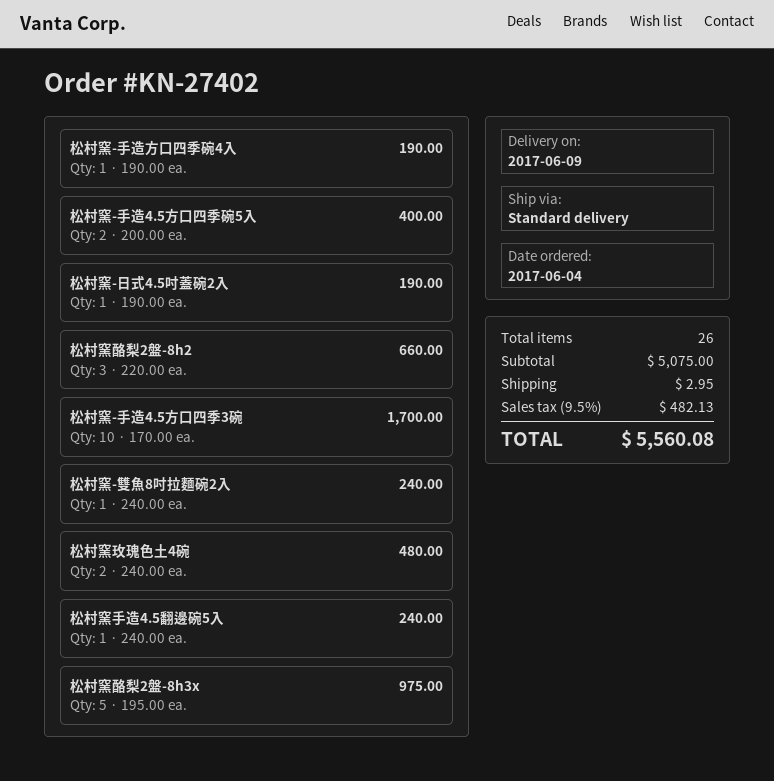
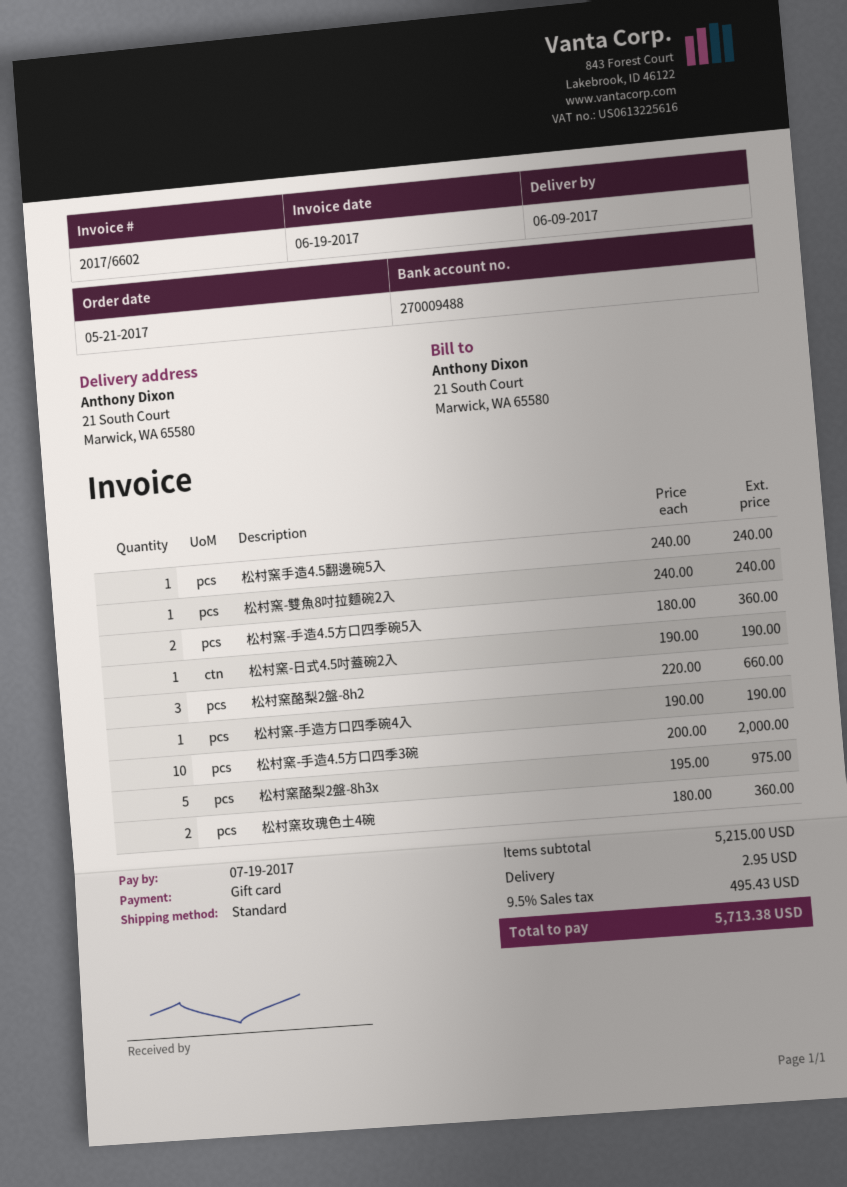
order date: 2017-06-04 -> 2017-05-21
松村窯-手造4.5方口四季碗5入: 2 x 200.00 = 400.00 -> 2 x 180.00 = 360.00
松村窯-手造4.5方口四季3碗: 10 x 170.00 = 1700.00 -> 10 x 200.00 = 2000.00
松村窯玫瑰色土4碗: 2 x 240.00 = 480.00 -> 2 x 180.00 = 360.00
subtotal: 5075.00 -> 5215.00
tax: 9.5% = 482.13 -> 9.5% = 495.43
total: 5560.08 -> 5713.38

